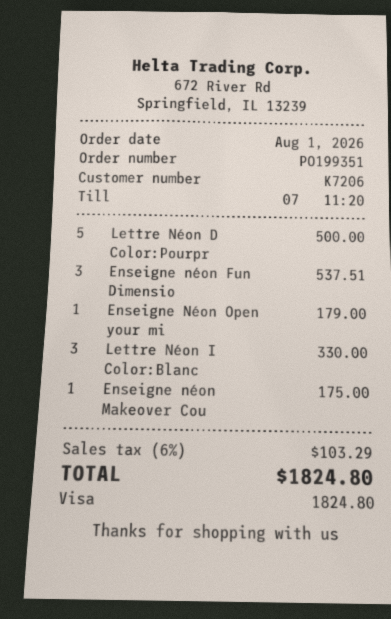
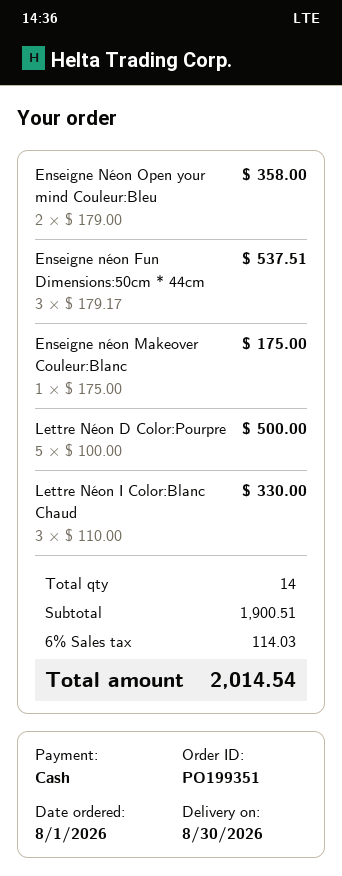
payment method: Visa -> cash
Enseigne Néon Open your mi: 1 for 179.00 -> 2 for 358.00
tax: 6% = 103.29 -> 6% = 114.03
total: 1824.80 -> 2014.54

